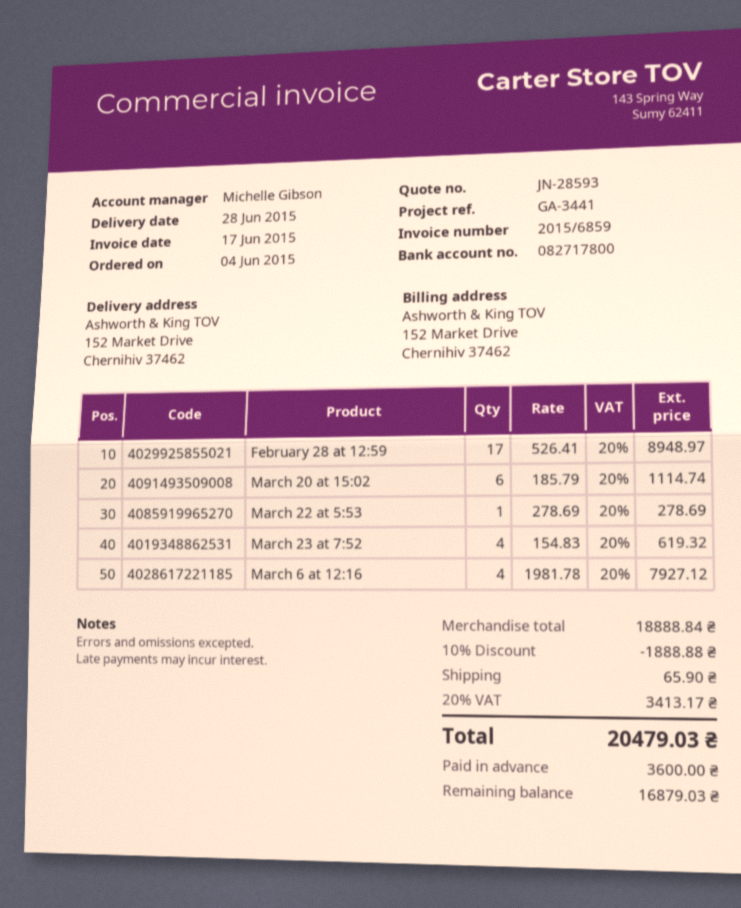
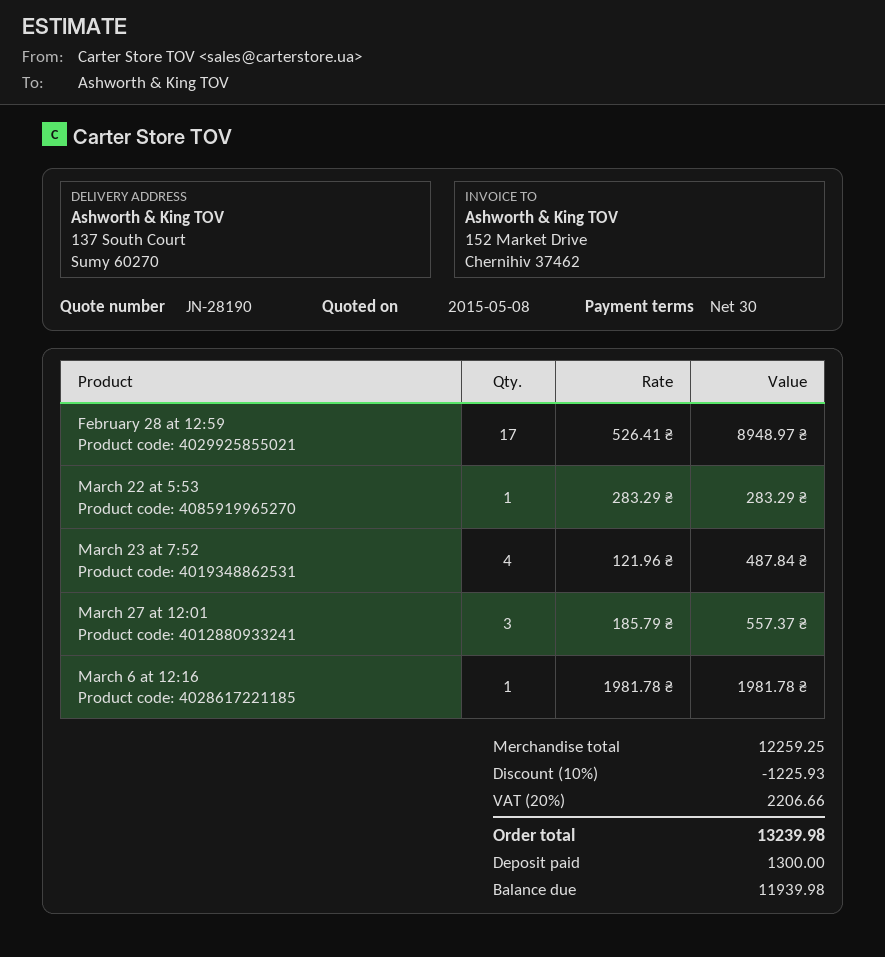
quote number: JN-28593 -> JN-28190
ship to: 152 Market Drive, Chernihiv 37462 -> 137 South Court, Sumy 60270
March 20 at 15:02: 6 x 185.79 = 1114.74 -> none
March 22 at 5:53: 1 x 278.69 = 278.69 -> 1 x 283.29 = 283.29
March 23 at 7:52: 4 x 154.83 = 619.32 -> 4 x 121.96 = 487.84
March 6 at 12:16: 4 x 1981.78 = 7927.12 -> 1 x 1981.78 = 1981.78
March 27 at 12:01: none -> 3 x 185.79 = 557.37
subtotal: 18888.84 -> 12259.25
discount: 10% = 1888.88 -> 10% = 1225.93
shipping: 65.90 -> none
tax: 20% = 3413.17 -> 20% = 2206.66
total: 20479.03 -> 13239.98
deposit: 3600.00 -> 1300.00
balance: 16879.03 -> 11939.98

